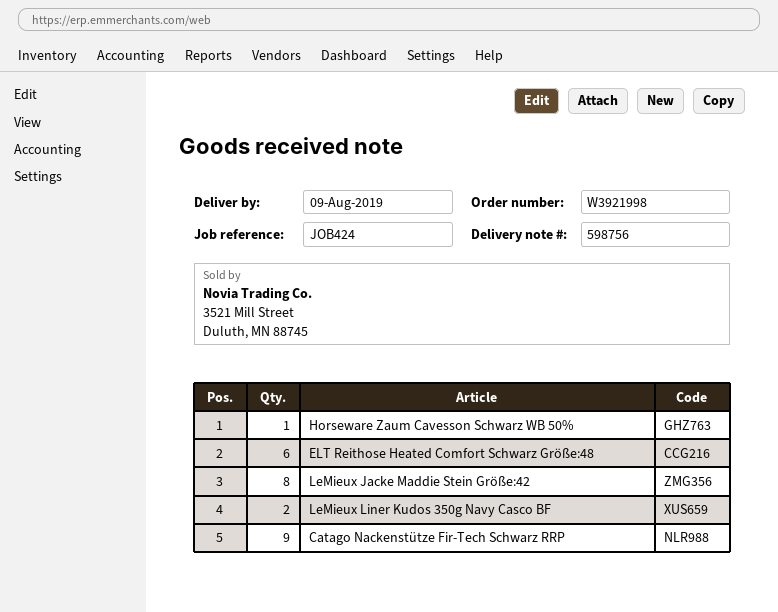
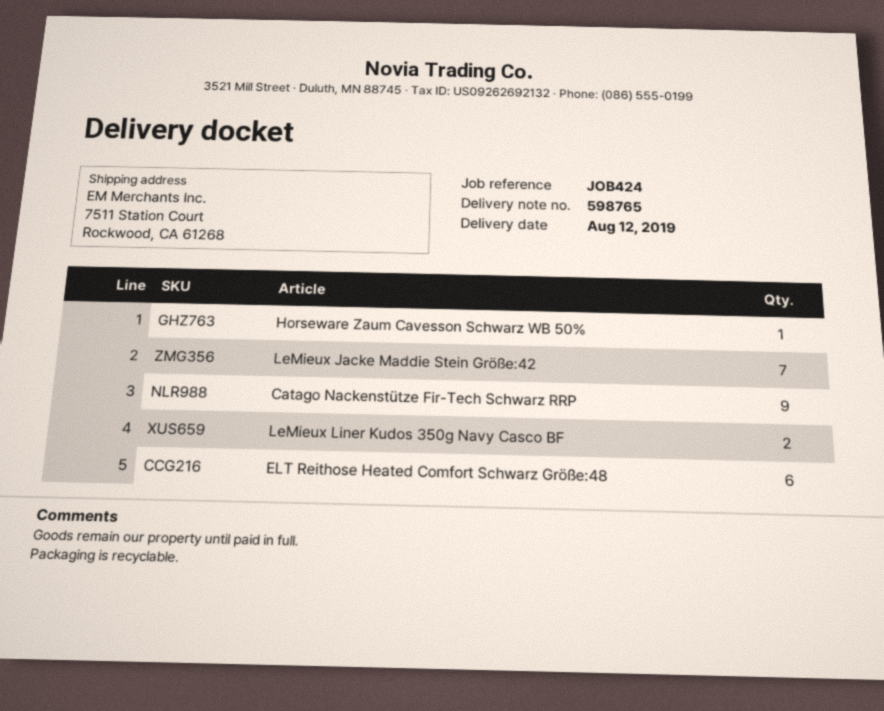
delivery note number: 598756 -> 598765
delivery date: 2019-08-09 -> 2019-08-12
LeMieux Jacke Maddie Stein Größe:42: 8 -> 7

